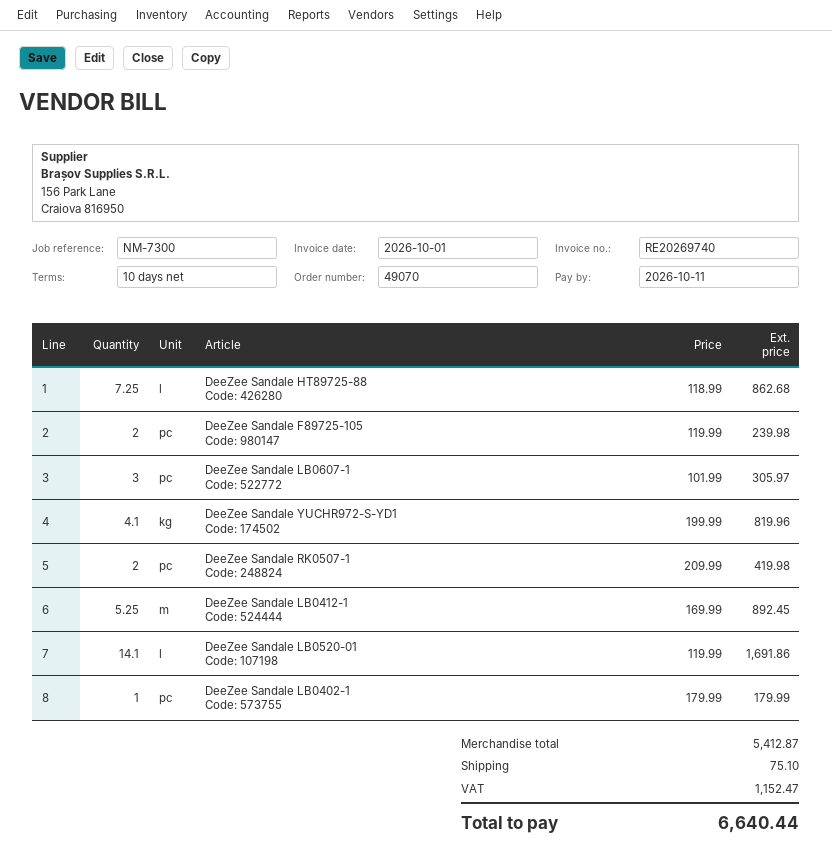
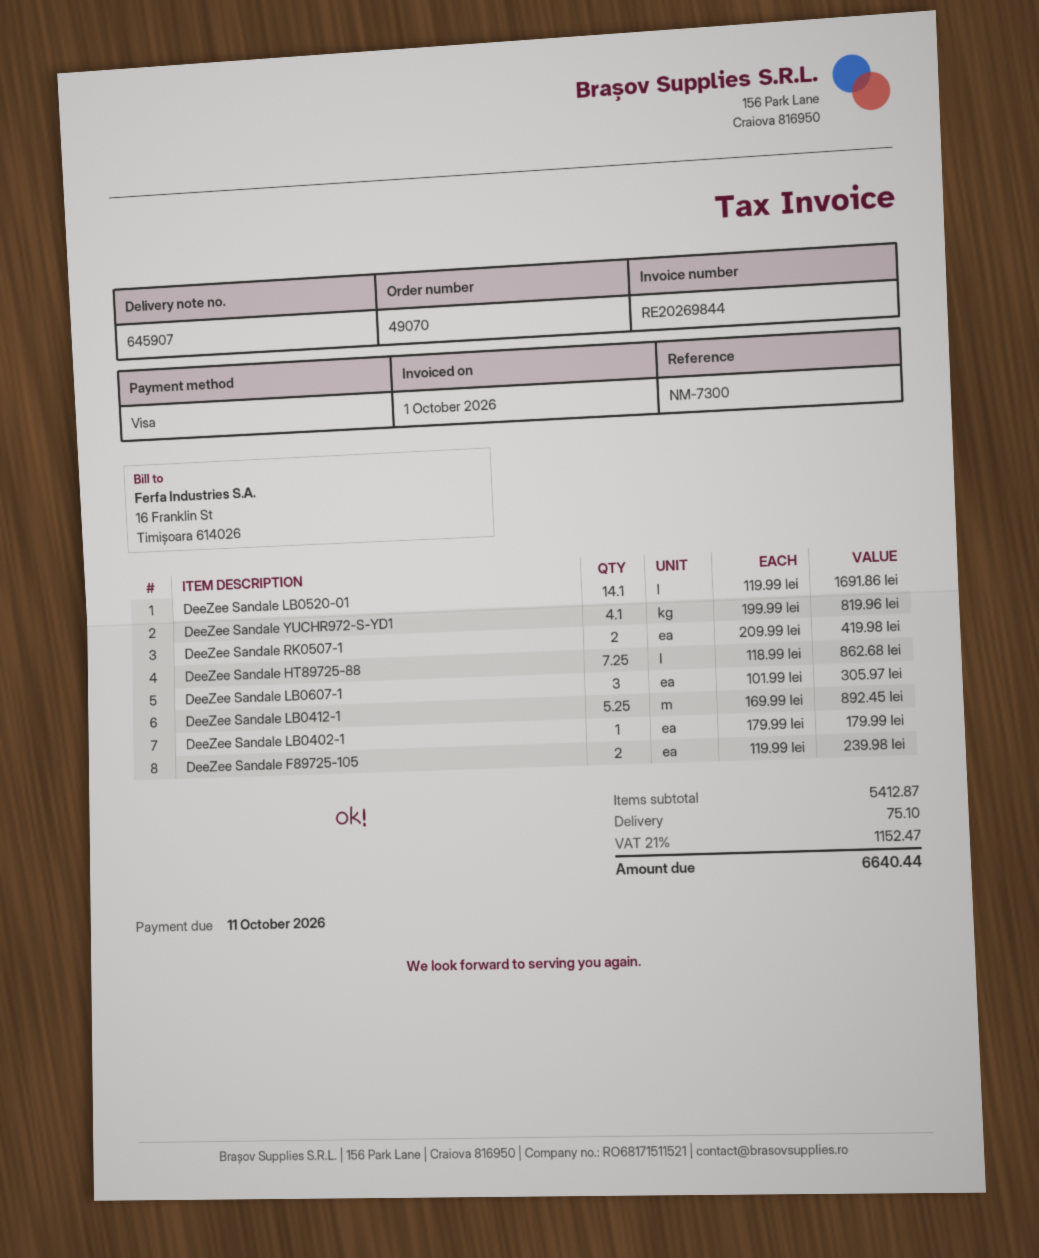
invoice number: RE20269740 -> RE20269844

